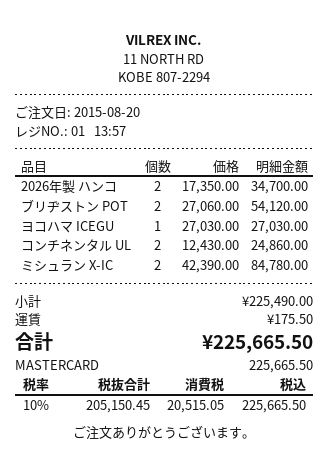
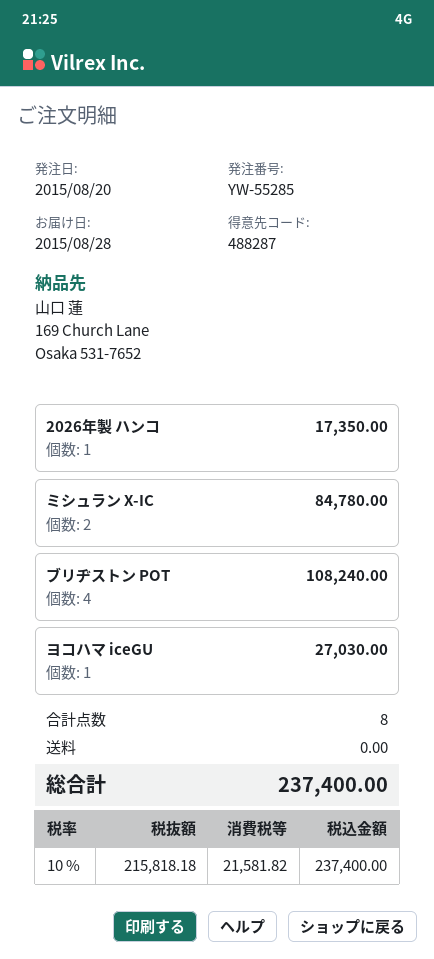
2026年製 ハンコ: 2 for 34700.00 -> 1 for 17350.00
ブリヂストン POT: 2 for 54120.00 -> 4 for 108240.00
コンチネンタル UL: 2 for 24860.00 -> none
shipping: 175.50 -> 0.00
net: 205150.45 -> 215818.18
tax: 10% = 20515.05 -> 10% = 21581.82
total: 225665.50 -> 237400.00

